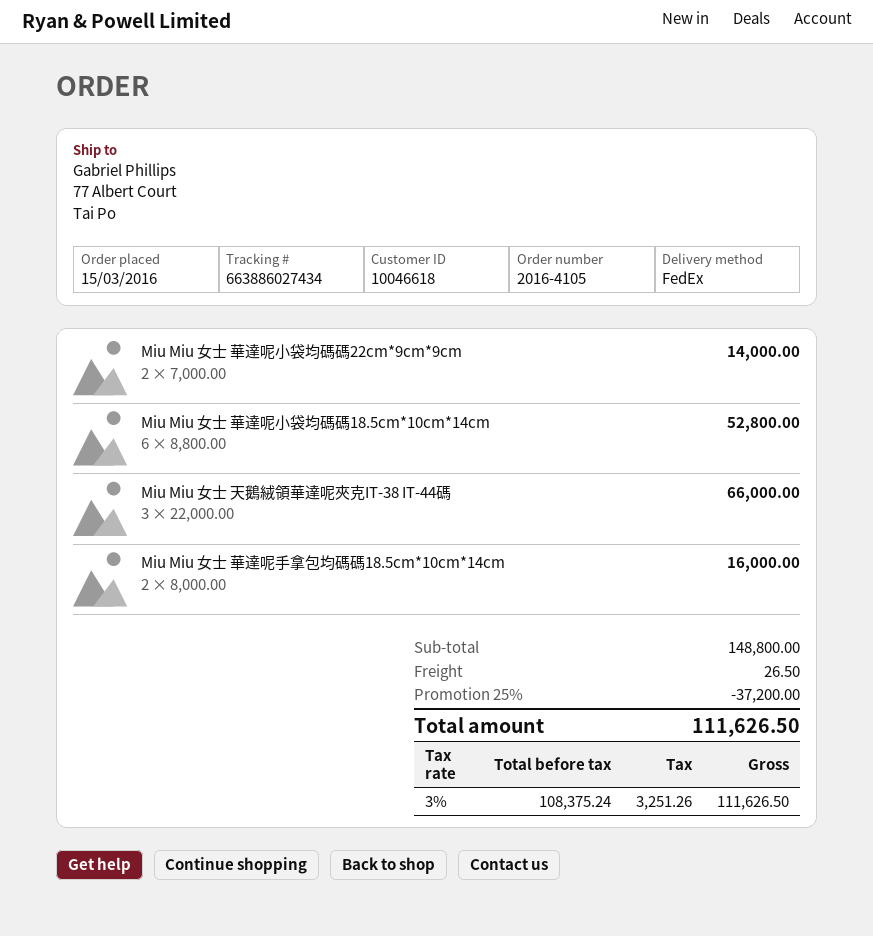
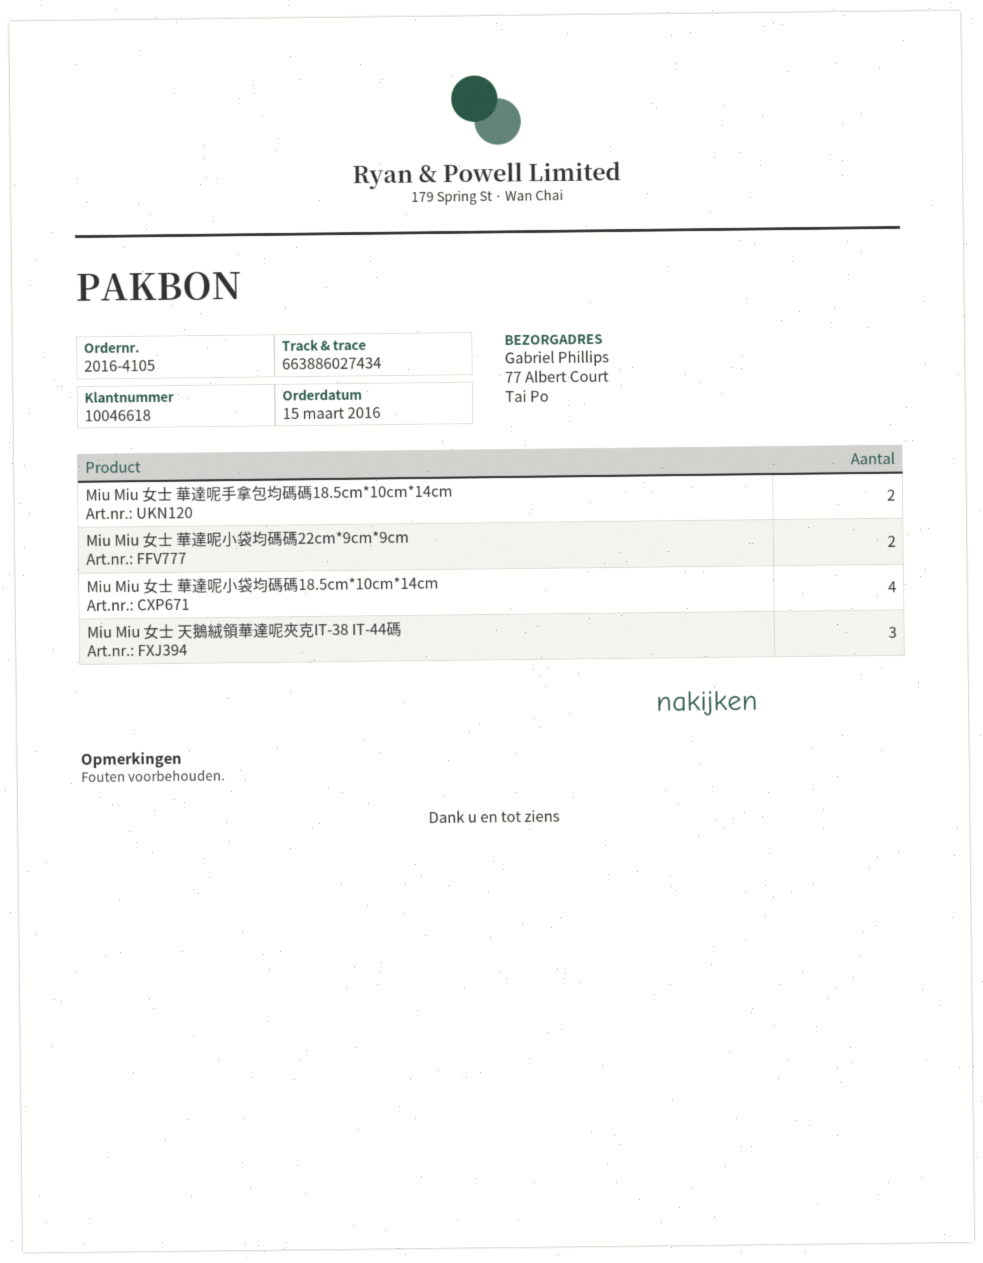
Miu Miu 女士 華達呢小袋均碼碼18.5cm*10cm*14cm: 6 -> 4

